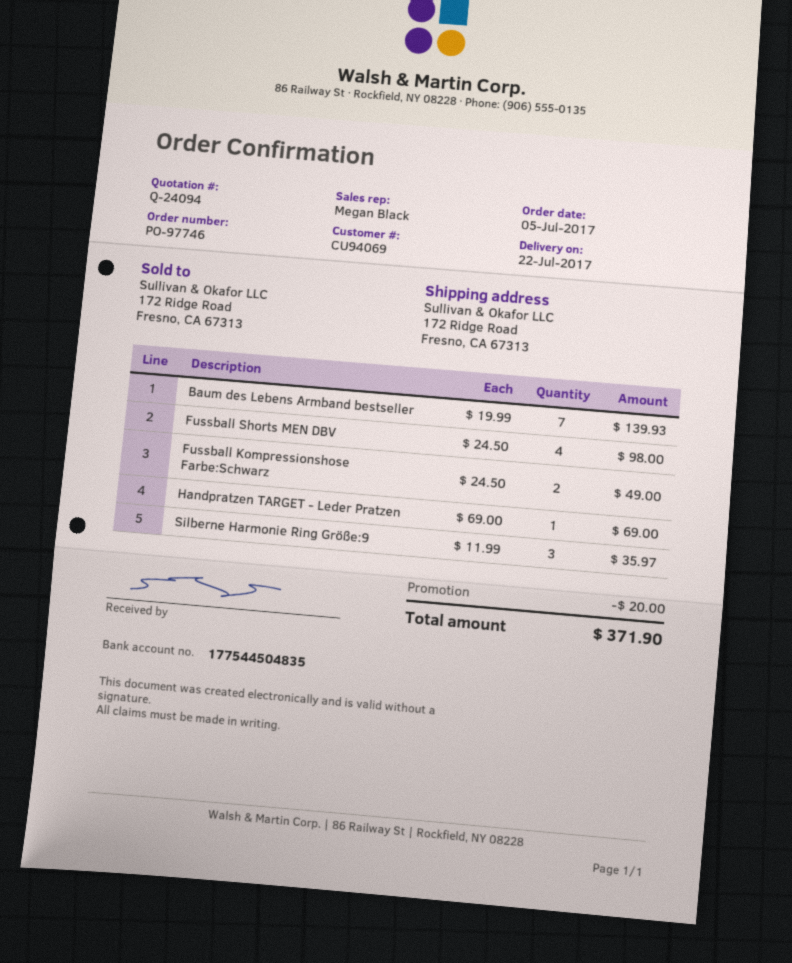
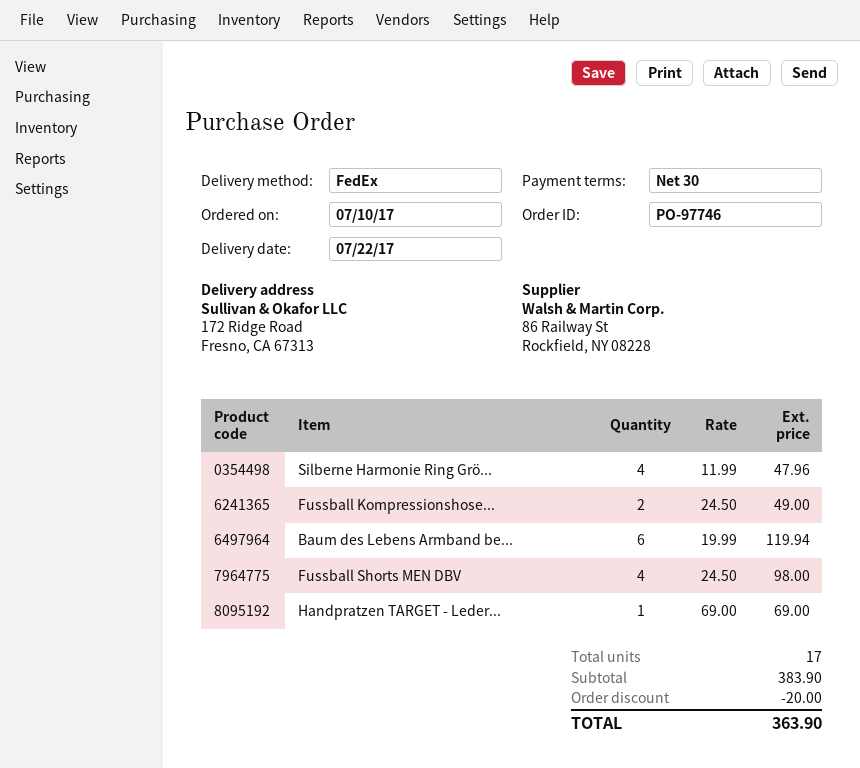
order date: 2017-07-05 -> 2017-07-10
Baum des Lebens Armband bestseller: 7 x 19.99 = 139.93 -> 6 x 19.99 = 119.94
Silberne Harmonie Ring Größe:9: 3 x 11.99 = 35.97 -> 4 x 11.99 = 47.96
total: 371.90 -> 363.90

